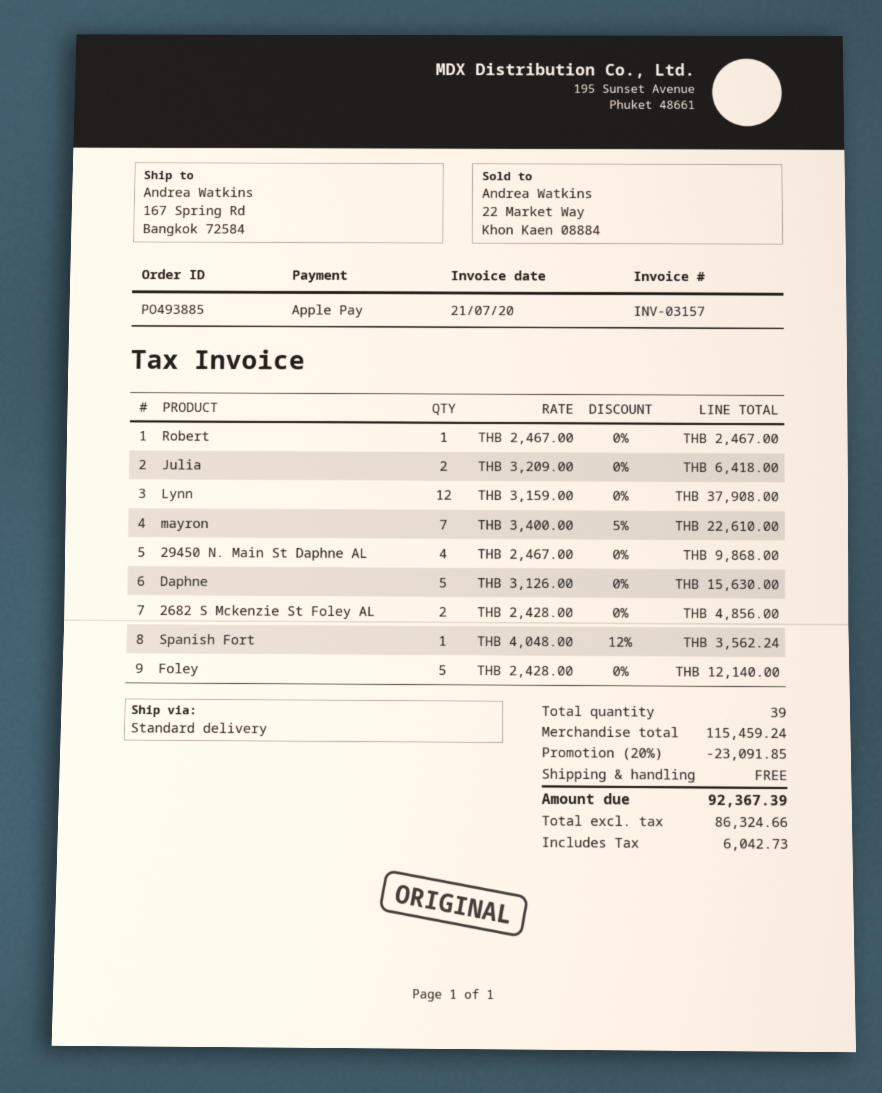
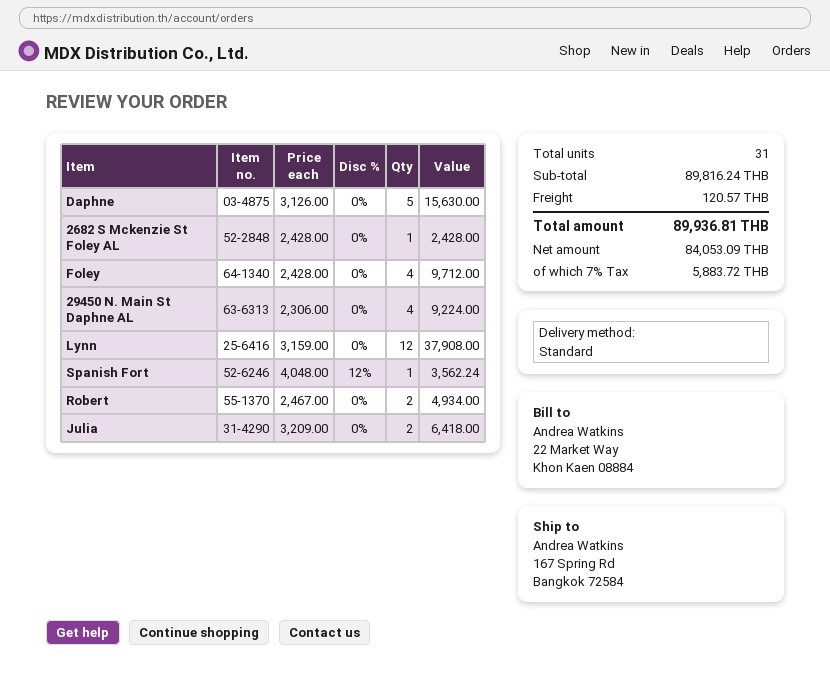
Robert: 1 x 2467.00 = 2467.00 -> 2 x 2467.00 = 4934.00
mayron: 7 x 3400.00 - 5% = 22610.00 -> none
29450 N. Main St Daphne AL: 4 x 2467.00 = 9868.00 -> 4 x 2306.00 = 9224.00
2682 S Mckenzie St Foley AL: 2 x 2428.00 = 4856.00 -> 1 x 2428.00 = 2428.00
Foley: 5 x 2428.00 = 12140.00 -> 4 x 2428.00 = 9712.00
total quantity: 39 -> 31
subtotal: 115459.24 -> 89816.24
discount: 20% = 23091.85 -> none
shipping: 0.00 -> 120.57
net: 86324.66 -> 84053.09
tax: 6042.73 -> 5883.72
total: 92367.39 -> 89936.81

